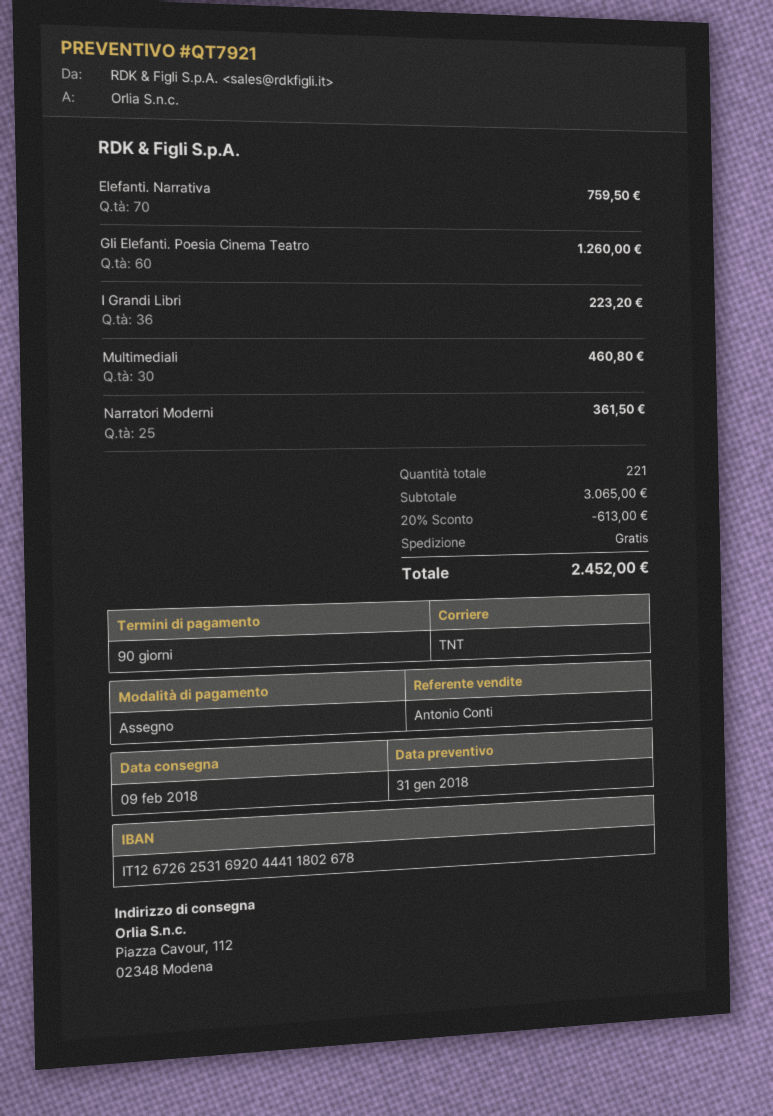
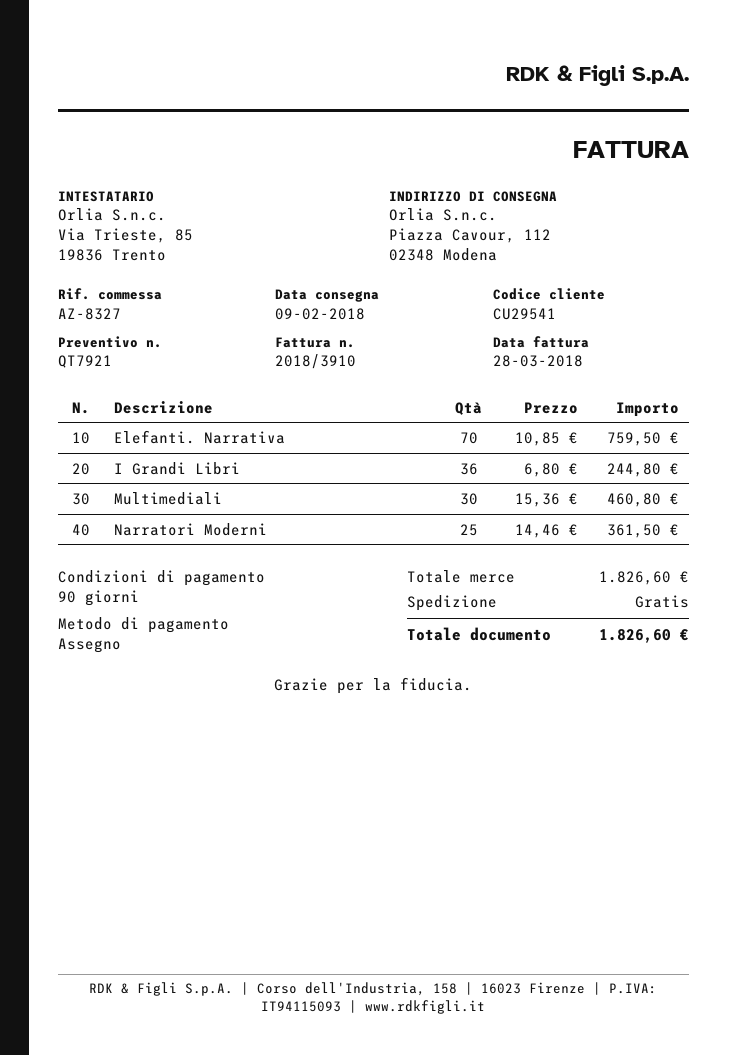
Gli Elefanti. Poesia Cinema Teatro: 60 for 1260.00 -> none
I Grandi Libri: 36 for 223.20 -> 36 for 244.80
subtotal: 3065.00 -> 1826.60
discount: 20% = 613.00 -> none
total: 2452.00 -> 1826.60

